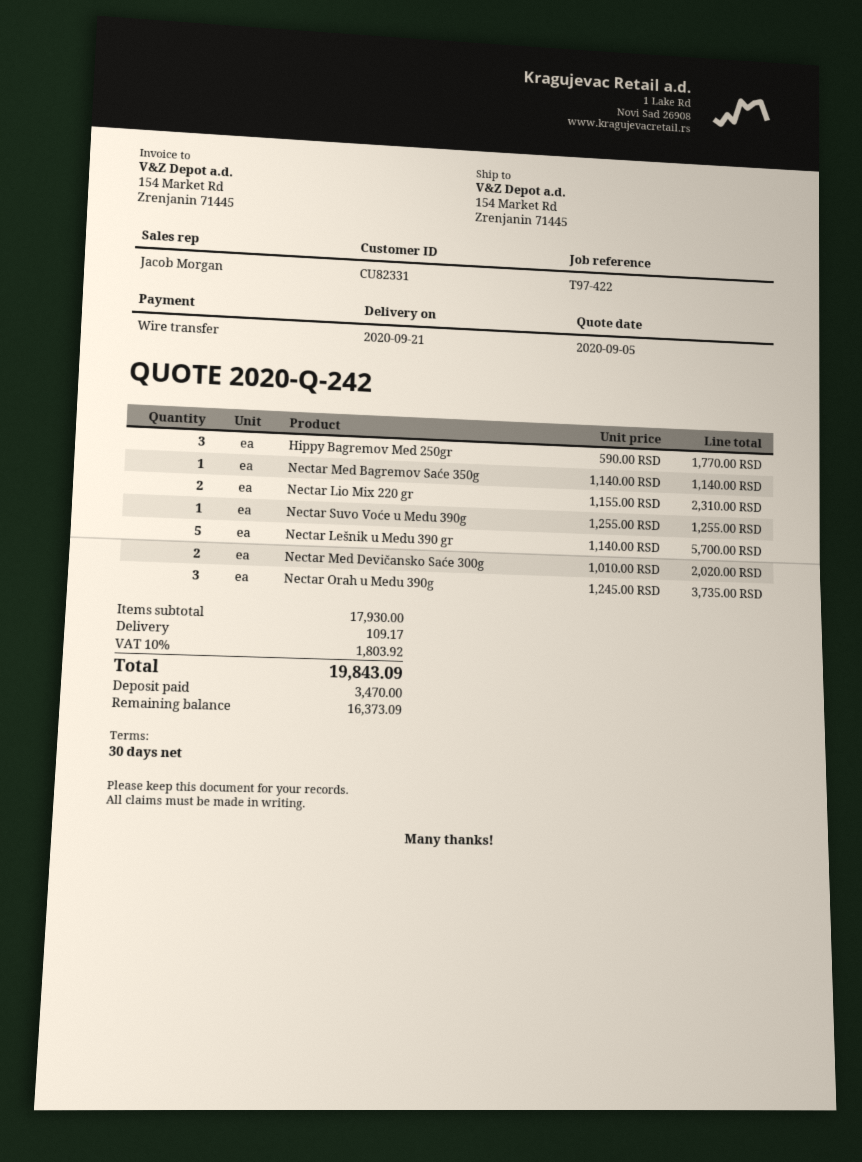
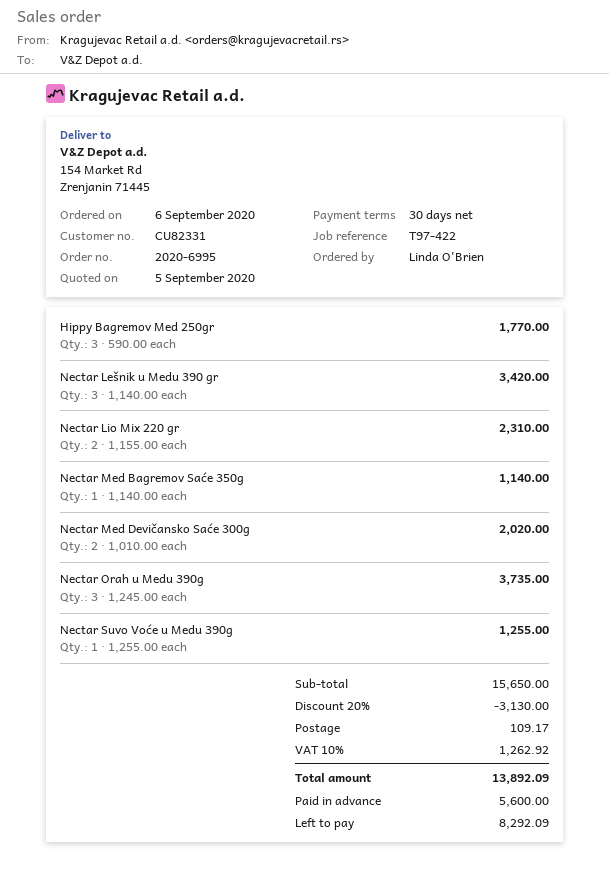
Nectar Lešnik u Medu 390 gr: 5 x 1140.00 = 5700.00 -> 3 x 1140.00 = 3420.00
subtotal: 17930.00 -> 15650.00
discount: none -> 20% = 3130.00
tax: 10% = 1803.92 -> 10% = 1262.92
total: 19843.09 -> 13892.09
deposit: 3470.00 -> 5600.00
balance: 16373.09 -> 8292.09

